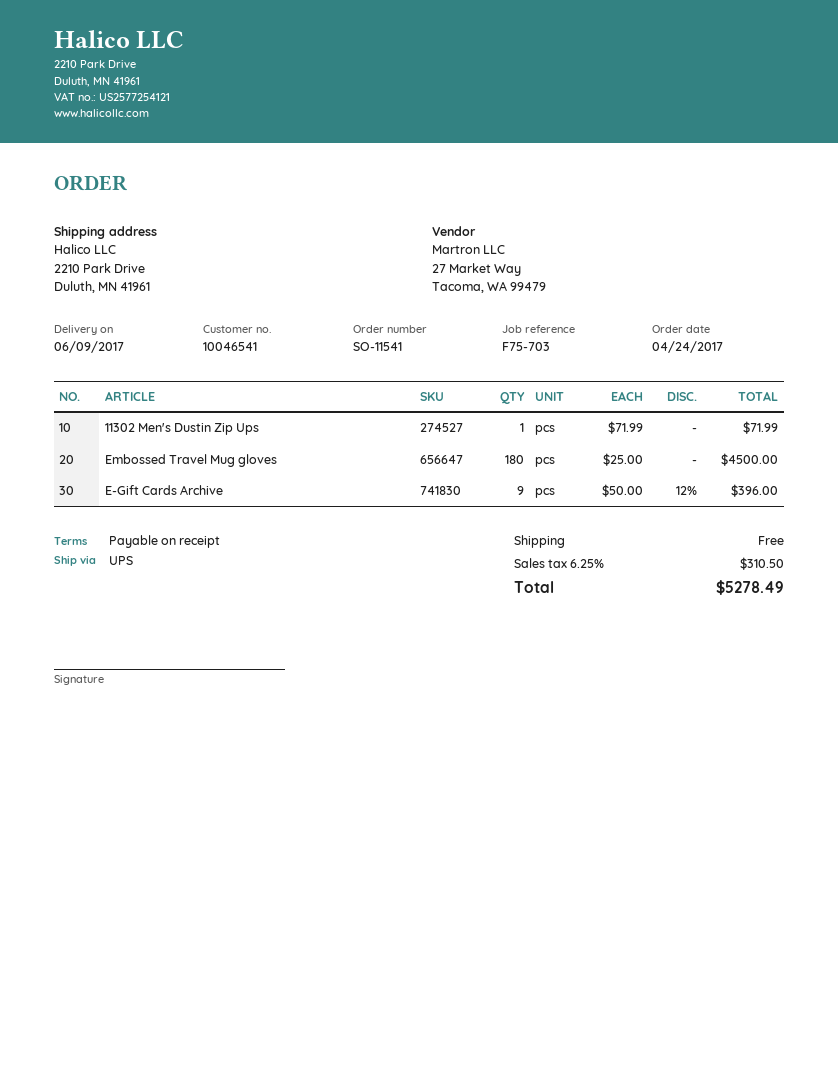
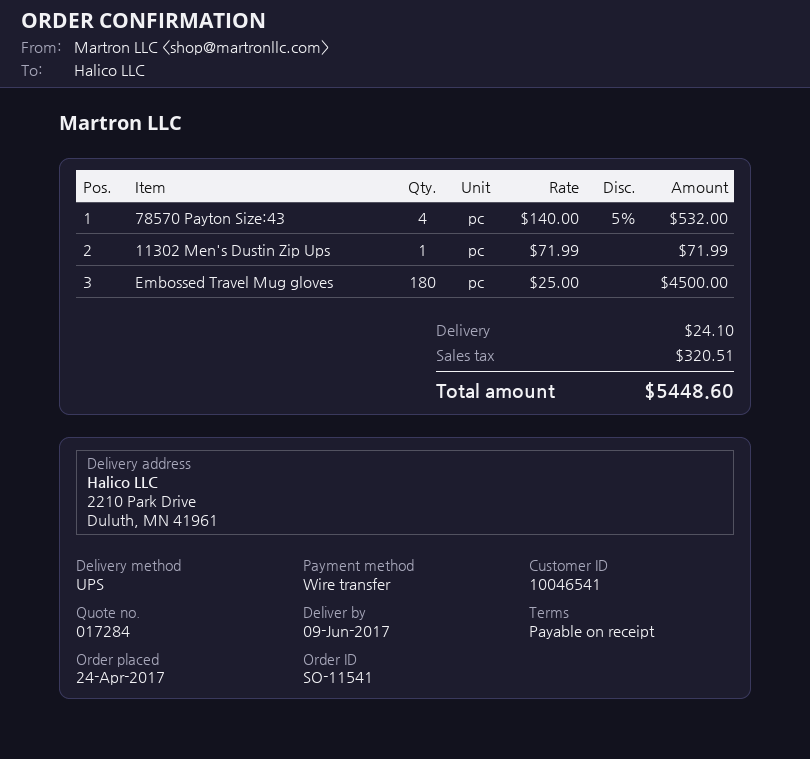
E-Gift Cards Archive: 9 x 50.00 - 12% = 396.00 -> none
78570 Payton Size:43: none -> 4 x 140.00 - 5% = 532.00
shipping: 0.00 -> 24.10
tax: 310.50 -> 320.51
total: 5278.49 -> 5448.60

